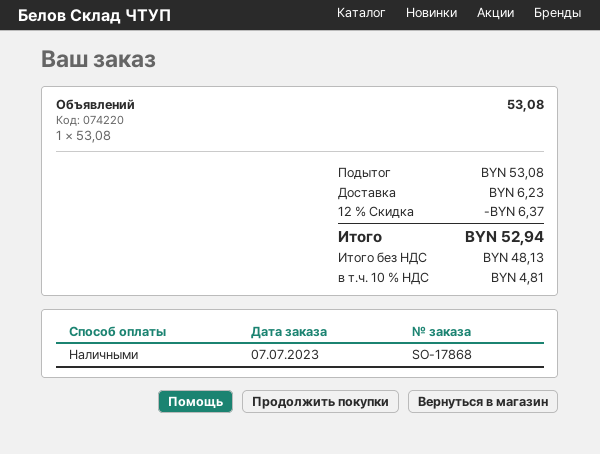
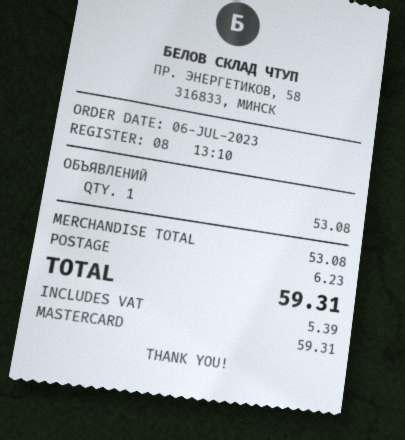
order date: 2023-07-07 -> 2023-07-06
payment method: cash -> Mastercard
discount: 12% = 6.37 -> none
tax: 4.81 -> 5.39
total: 52.94 -> 59.31

